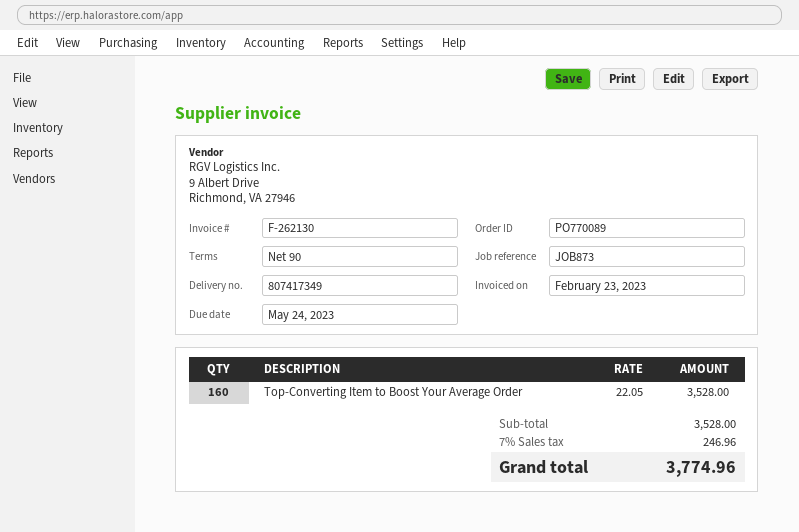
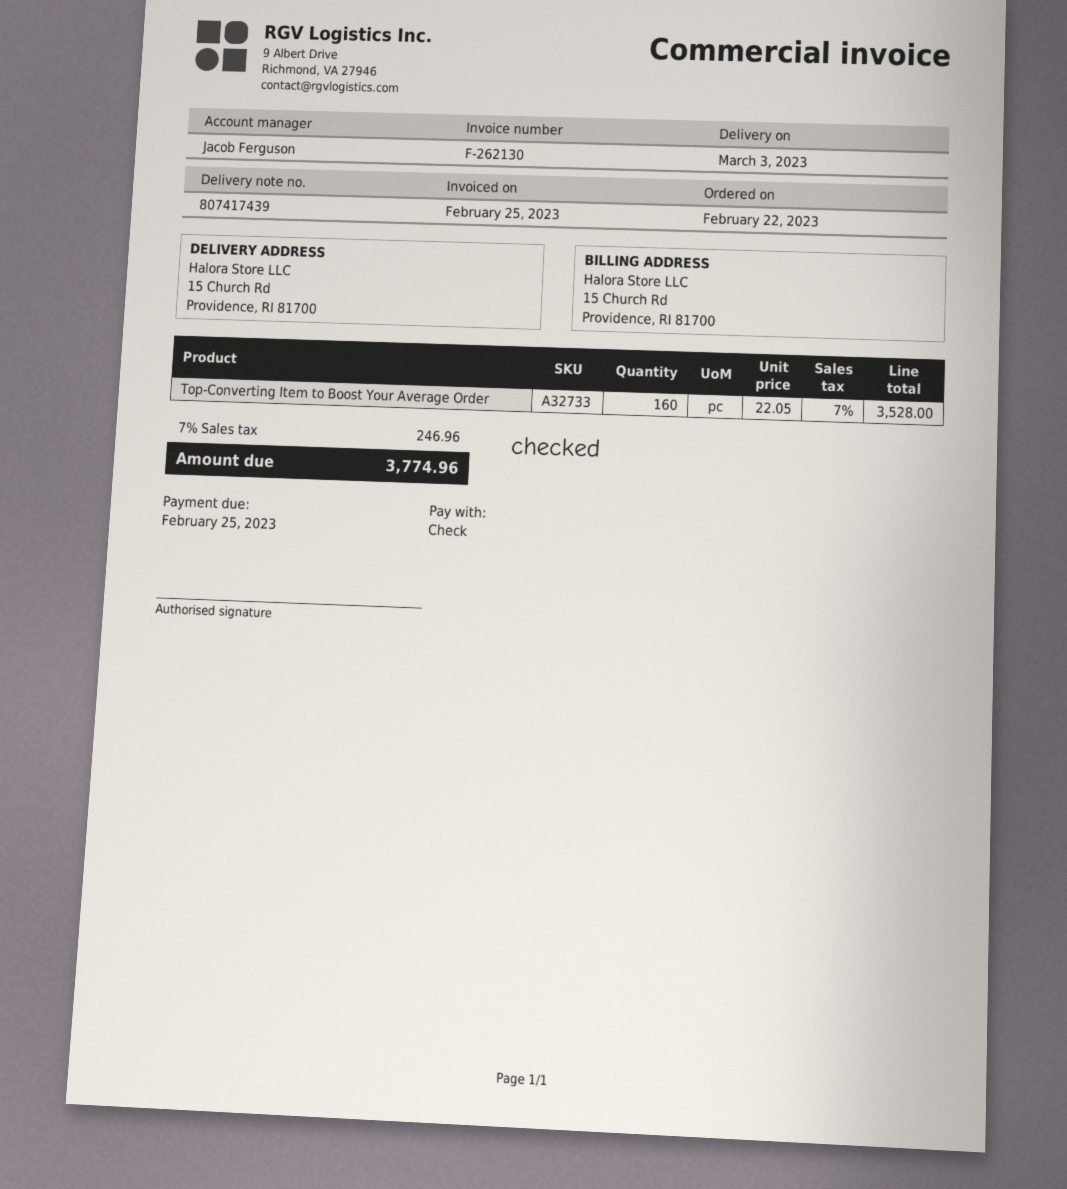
delivery note number: 807417349 -> 807417439
invoice date: 2023-02-23 -> 2023-02-25
due date: 2023-05-24 -> 2023-02-25

